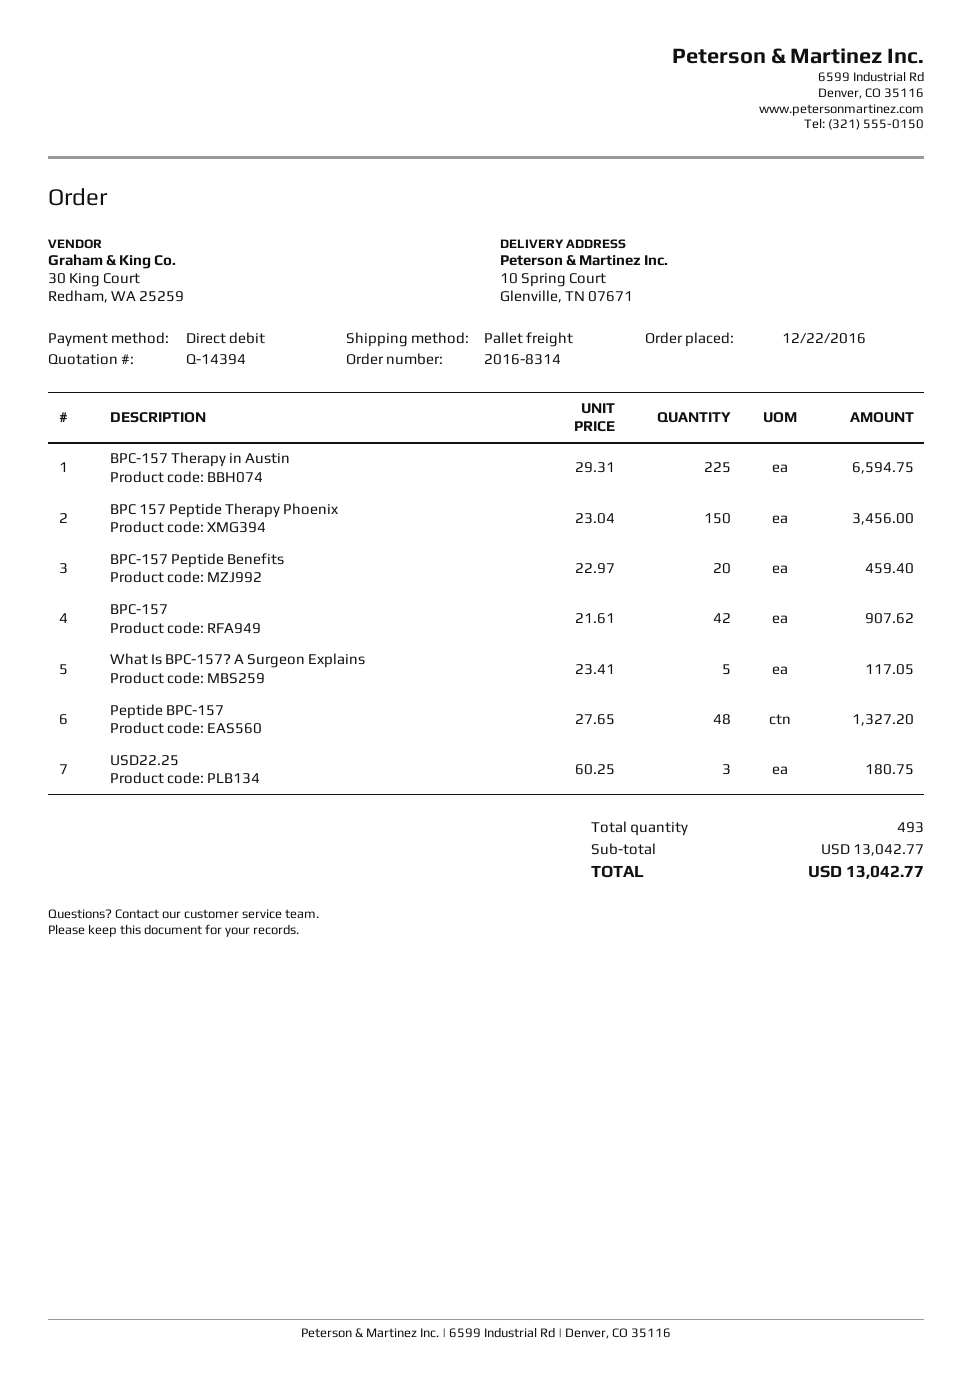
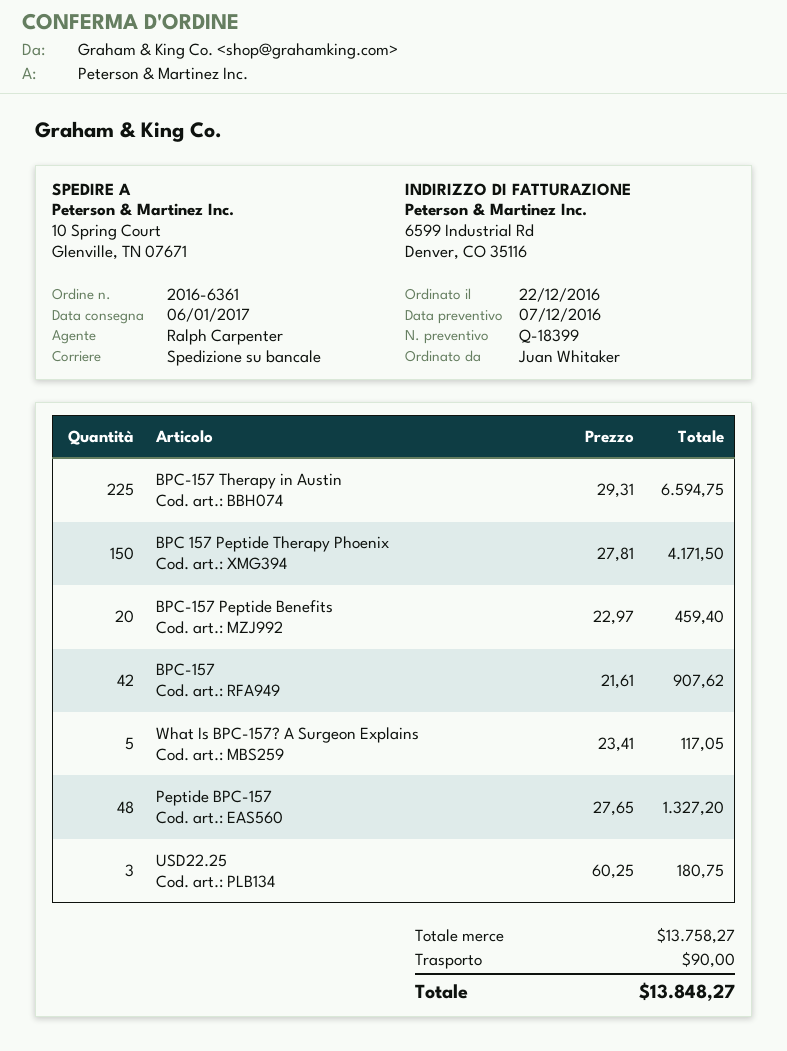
quote number: Q-14394 -> Q-18399
order number: 2016-8314 -> 2016-6361
BPC 157 Peptide Therapy Phoenix: 150 x 23.04 = 3456.00 -> 150 x 27.81 = 4171.50
subtotal: 13042.77 -> 13758.27
shipping: none -> 90.00
total: 13042.77 -> 13848.27

